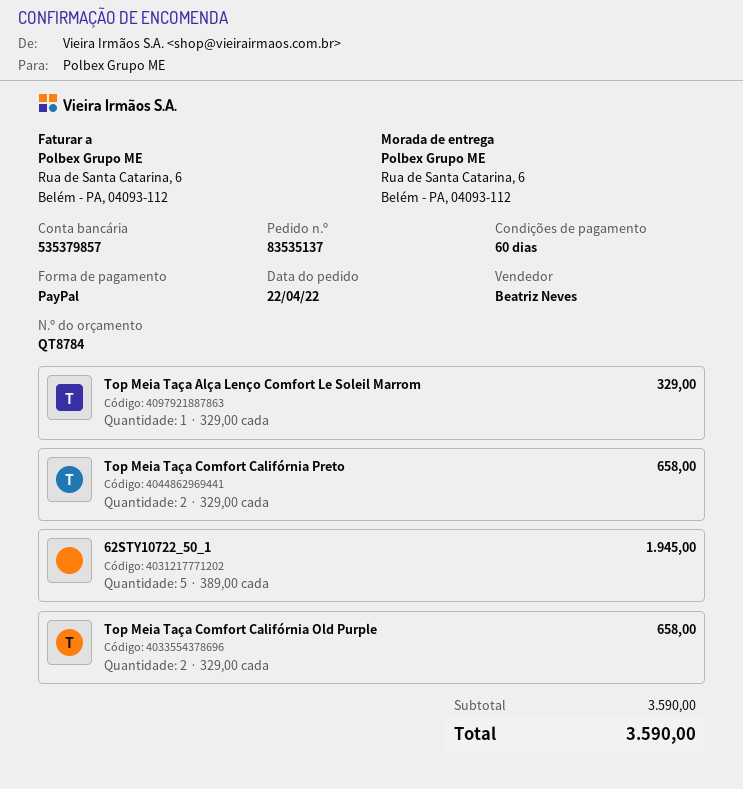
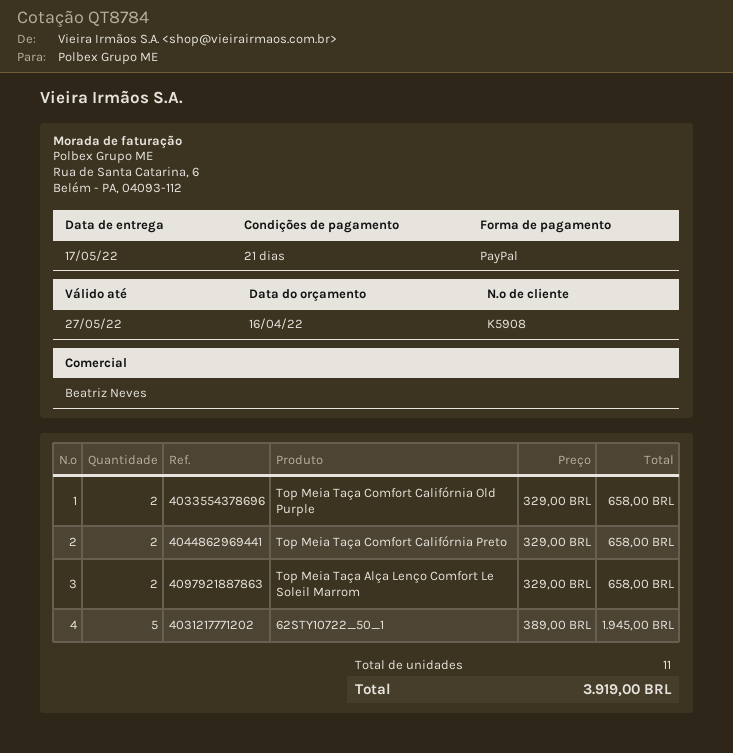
payment terms: 60 days -> 21 days
Top Meia Taça Alça Lenço Comfort Le Soleil Marrom: 1 x 329.00 = 329.00 -> 2 x 329.00 = 658.00
total: 3590.00 -> 3919.00

